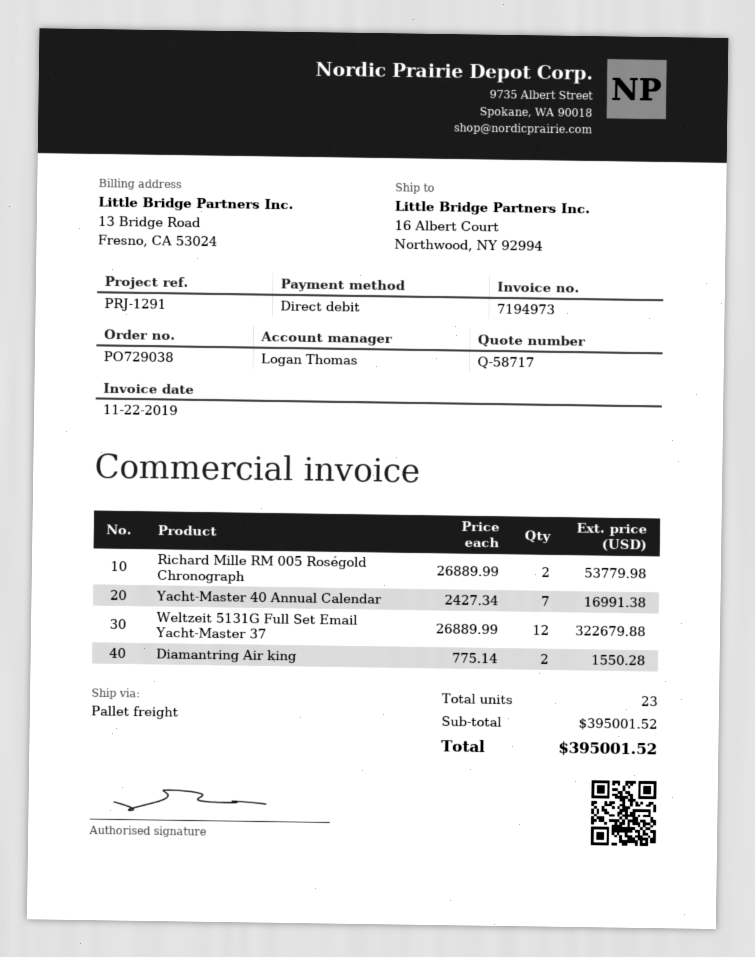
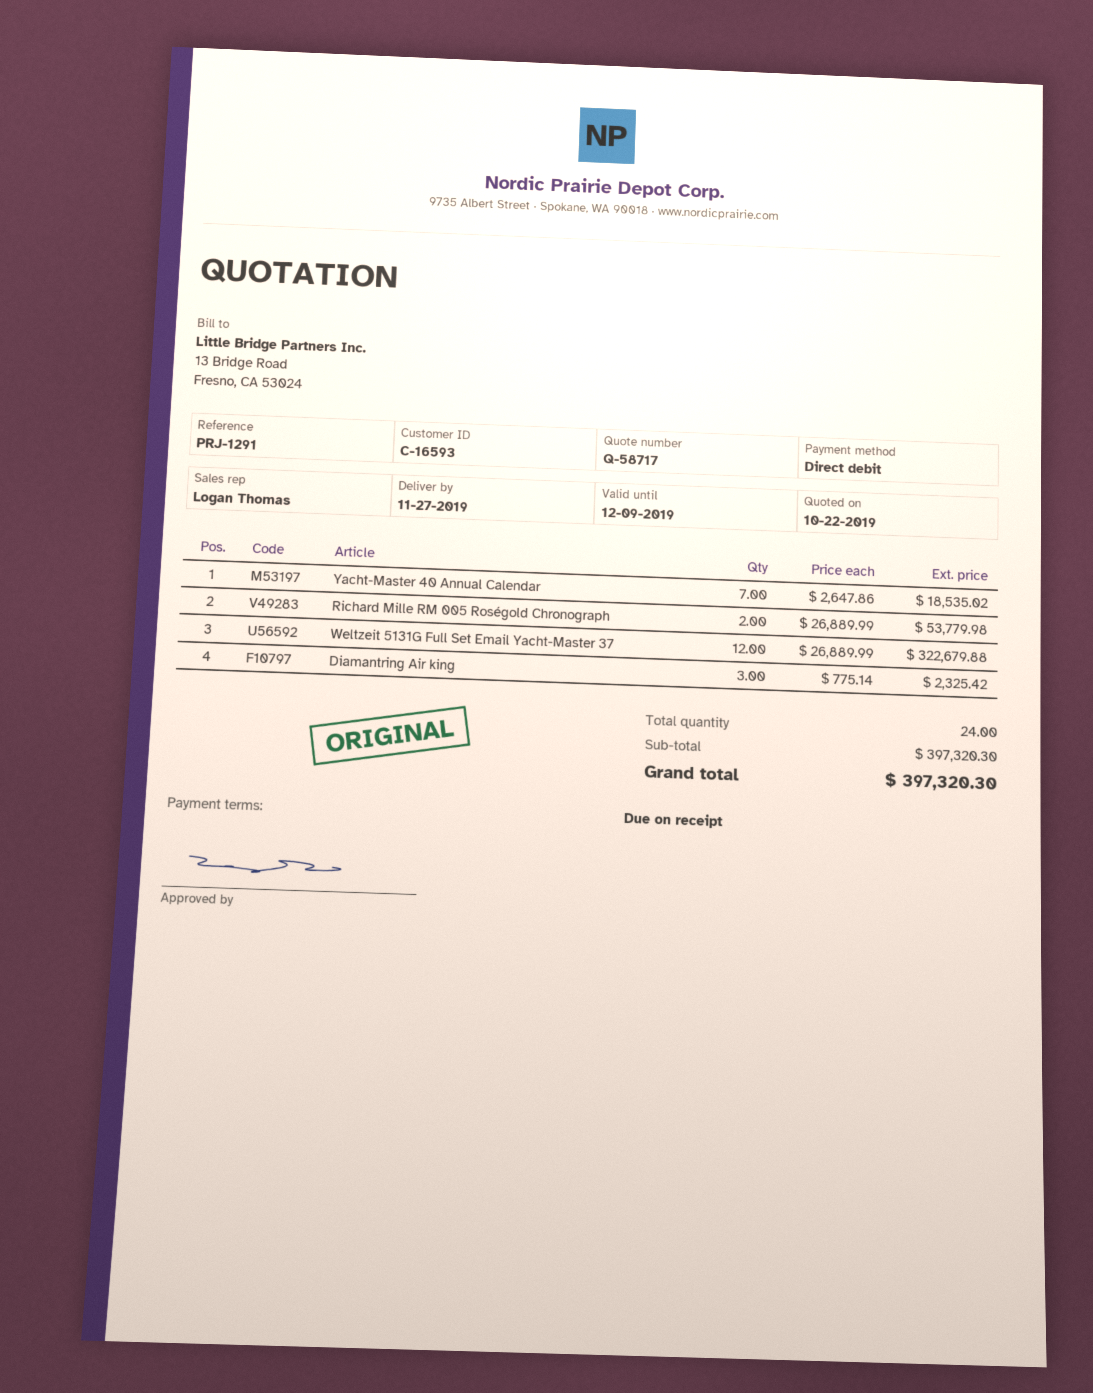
Yacht-Master 40 Annual Calendar: 7 x 2427.34 = 16991.38 -> 7 x 2647.86 = 18535.02
Diamantring Air king: 2 x 775.14 = 1550.28 -> 3 x 775.14 = 2325.42
total quantity: 23 -> 24
subtotal: 395001.52 -> 397320.30
total: 395001.52 -> 397320.30

